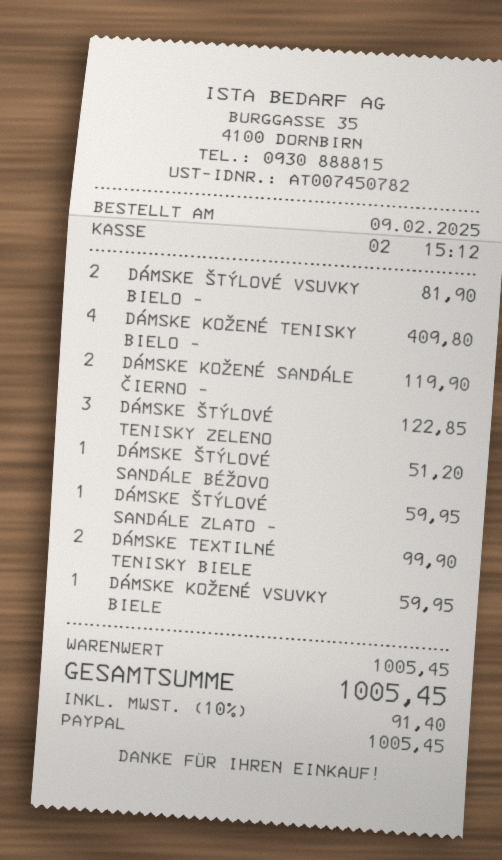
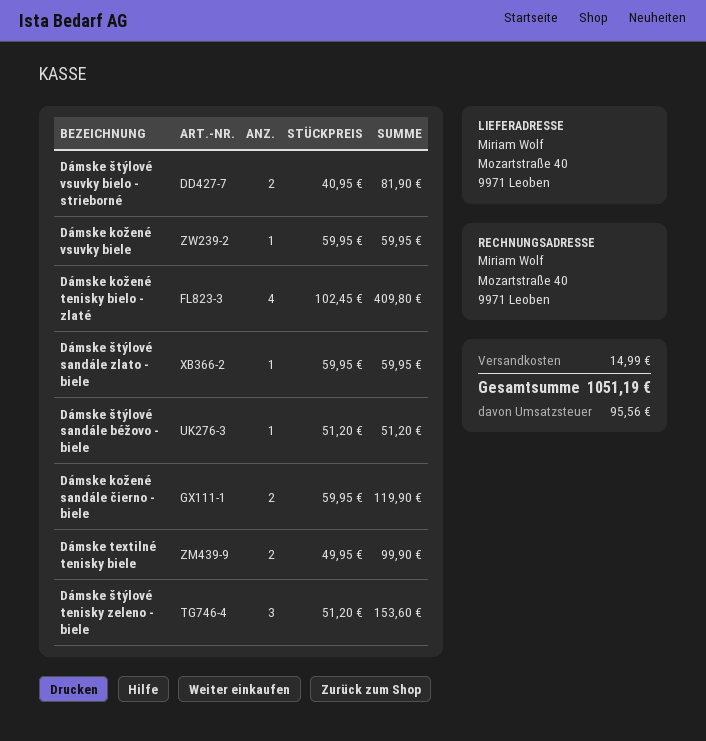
DÁMSKE ŠTÝLOVÉ TENISKY ZELENO: 3 for 122.85 -> 3 for 153.60
shipping: none -> 14.99
tax: 91.40 -> 95.56
total: 1005.45 -> 1051.19

